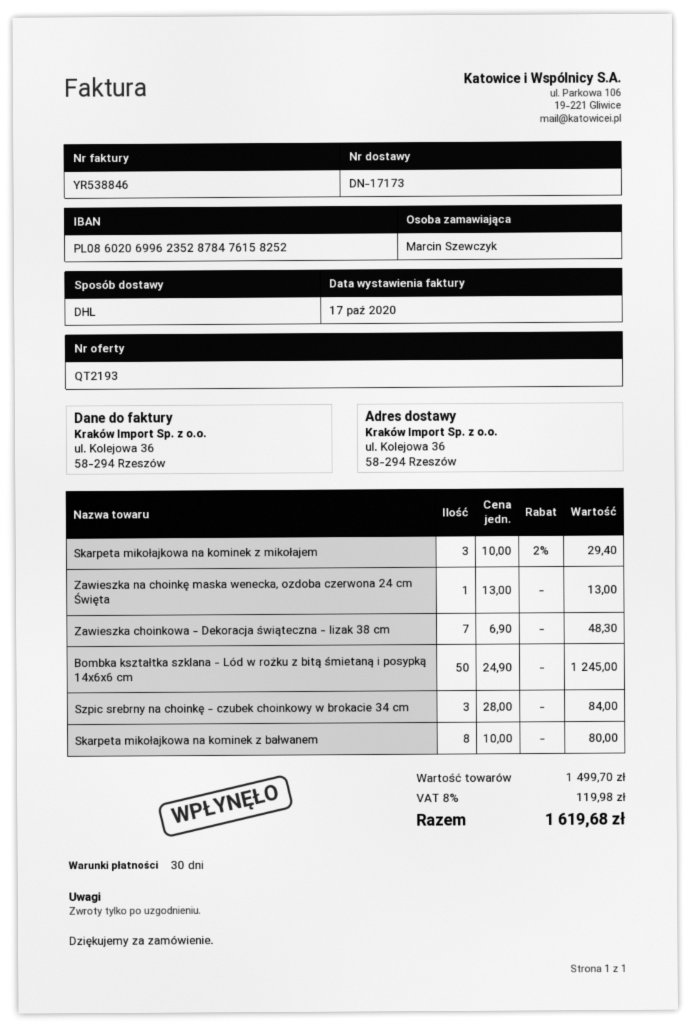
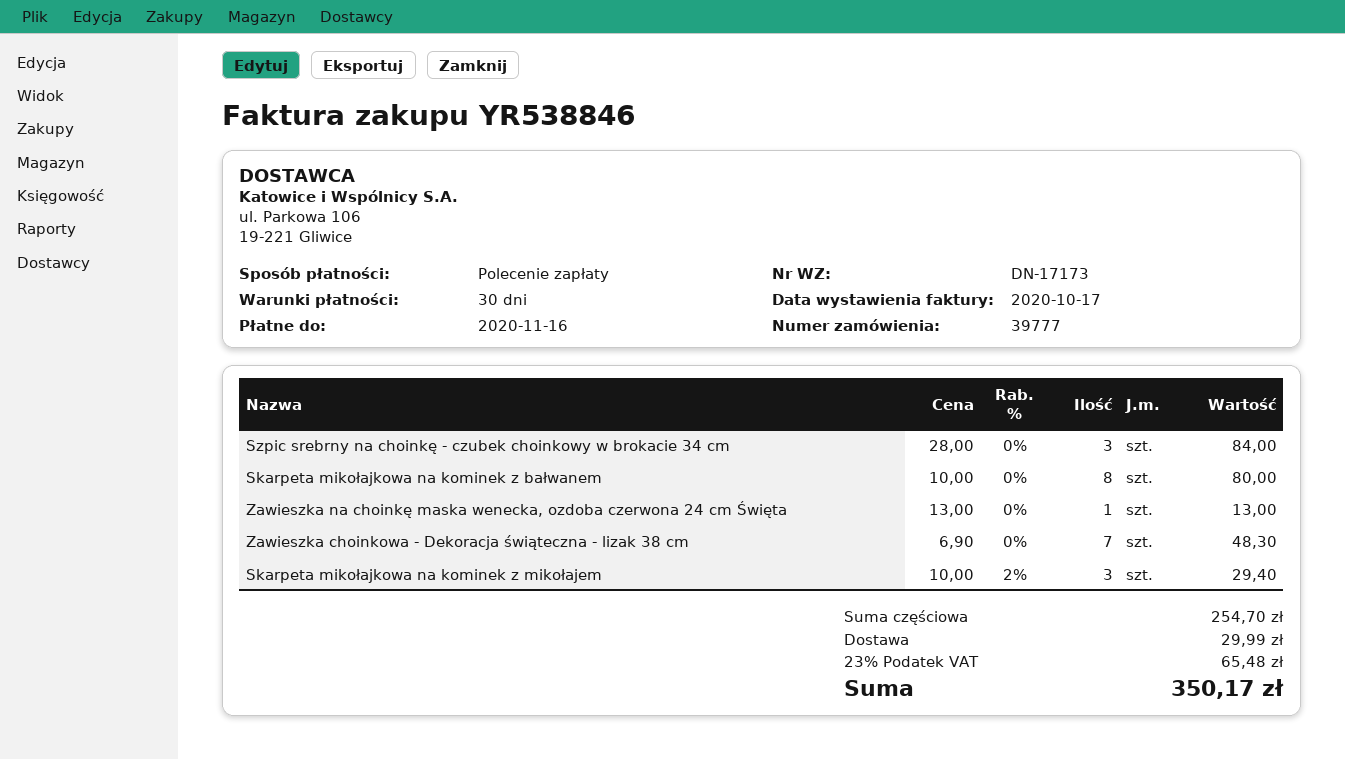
Bombka kształtka szklana - Lód w rożku z bitą śmietaną i posypką 14x6x6 cm: 50 x 24.90 = 1245.00 -> none
subtotal: 1499.70 -> 254.70
shipping: none -> 29.99
tax: 8% = 119.98 -> 23% = 65.48
total: 1619.68 -> 350.17

